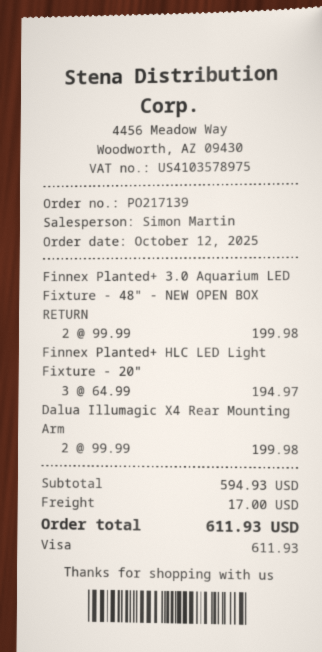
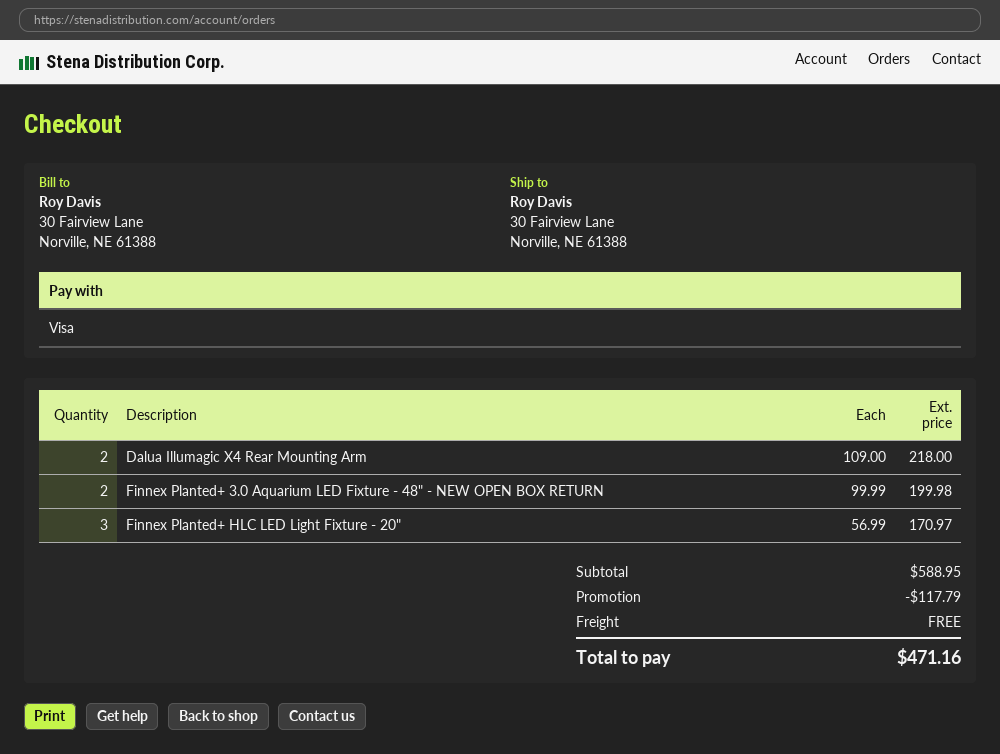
Finnex Planted+ HLC LED Light Fixture - 20": 3 x 64.99 = 194.97 -> 3 x 56.99 = 170.97
Dalua Illumagic X4 Rear Mounting Arm: 2 x 99.99 = 199.98 -> 2 x 109.00 = 218.00
subtotal: 594.93 -> 588.95
discount: none -> 117.79
shipping: 17.00 -> 0.00
total: 611.93 -> 471.16

